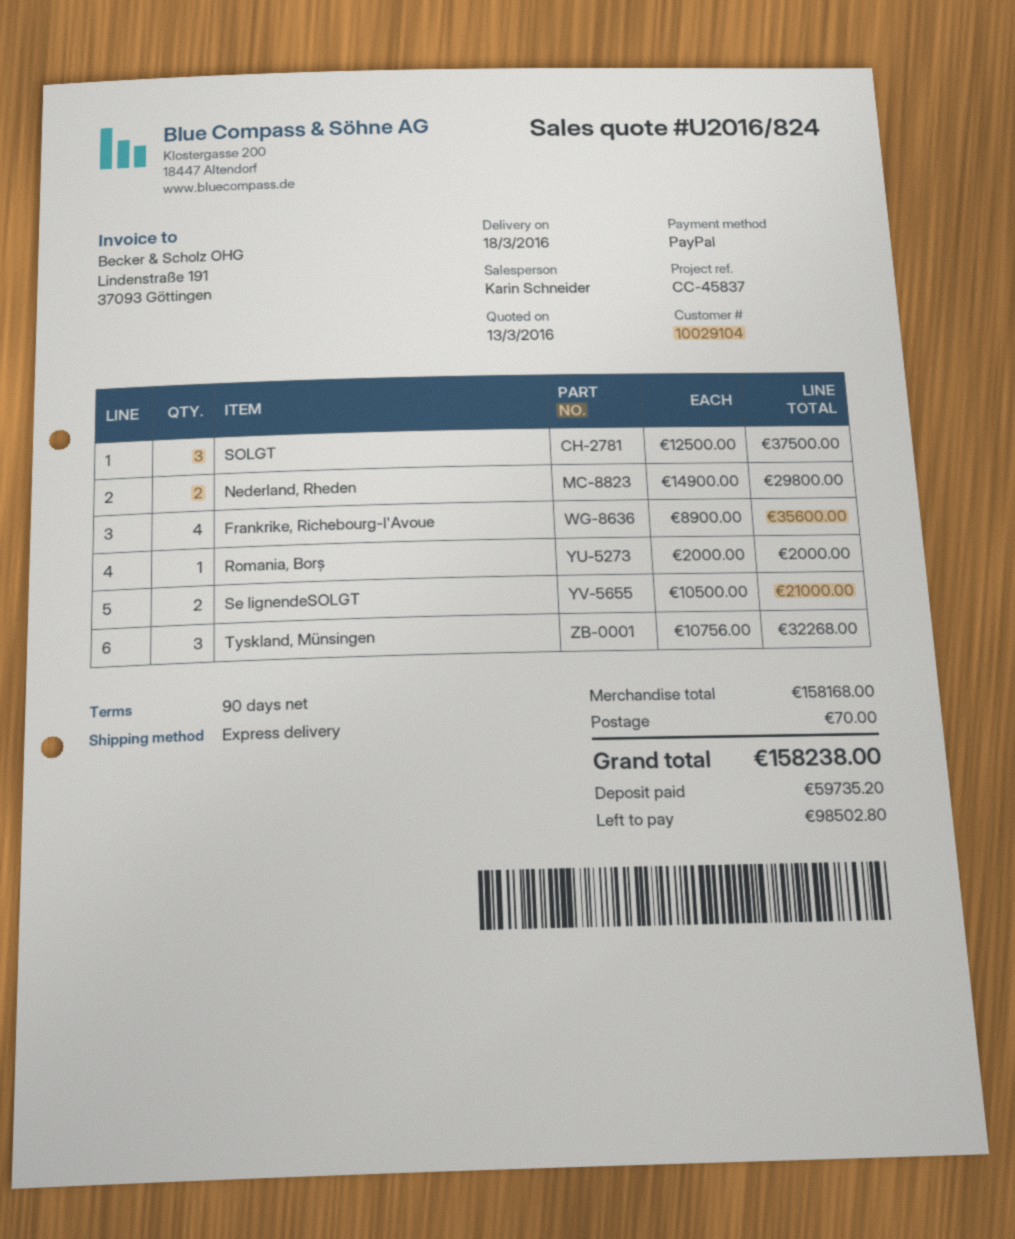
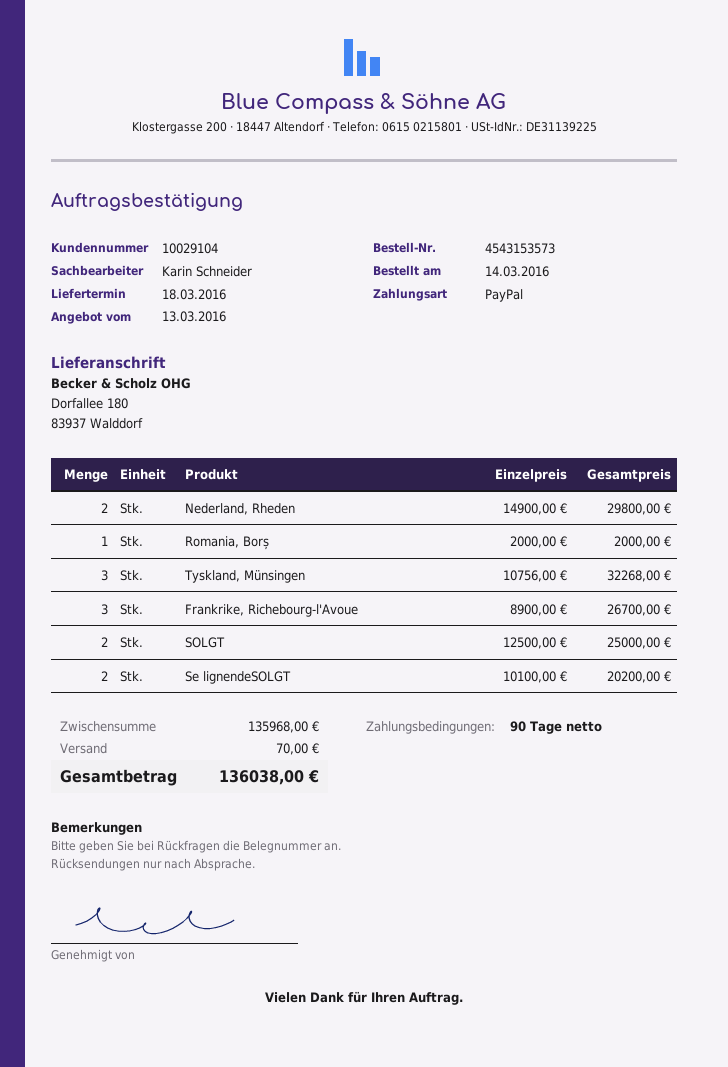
SOLGT: 3 x 12500.00 = 37500.00 -> 2 x 12500.00 = 25000.00
Frankrike, Richebourg-l'Avoue: 4 x 8900.00 = 35600.00 -> 3 x 8900.00 = 26700.00
Se lignendeSOLGT: 2 x 10500.00 = 21000.00 -> 2 x 10100.00 = 20200.00
subtotal: 158168.00 -> 135968.00
total: 158238.00 -> 136038.00

